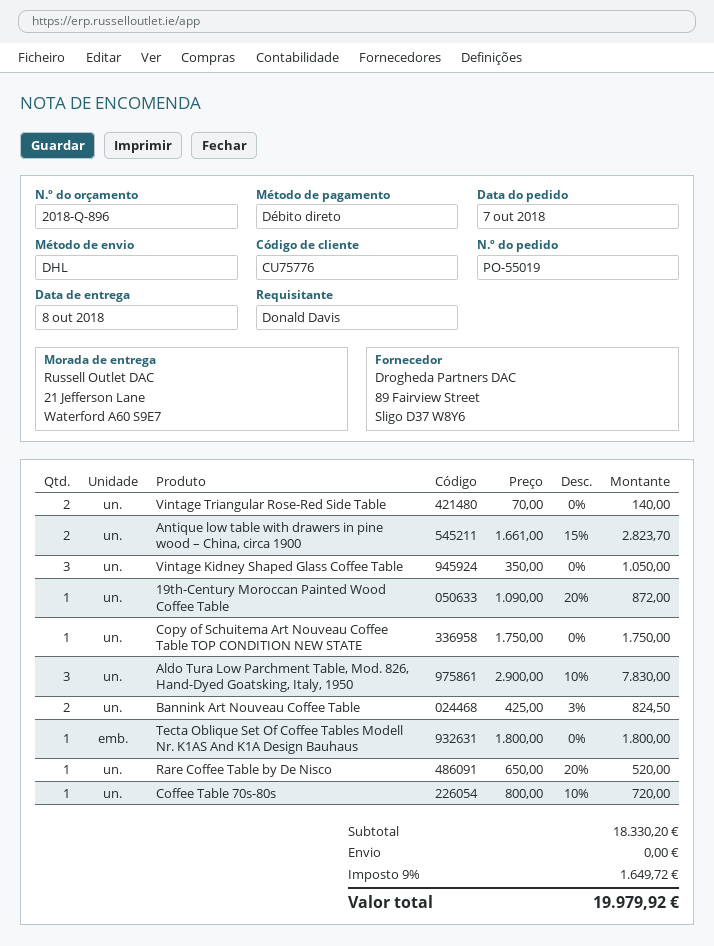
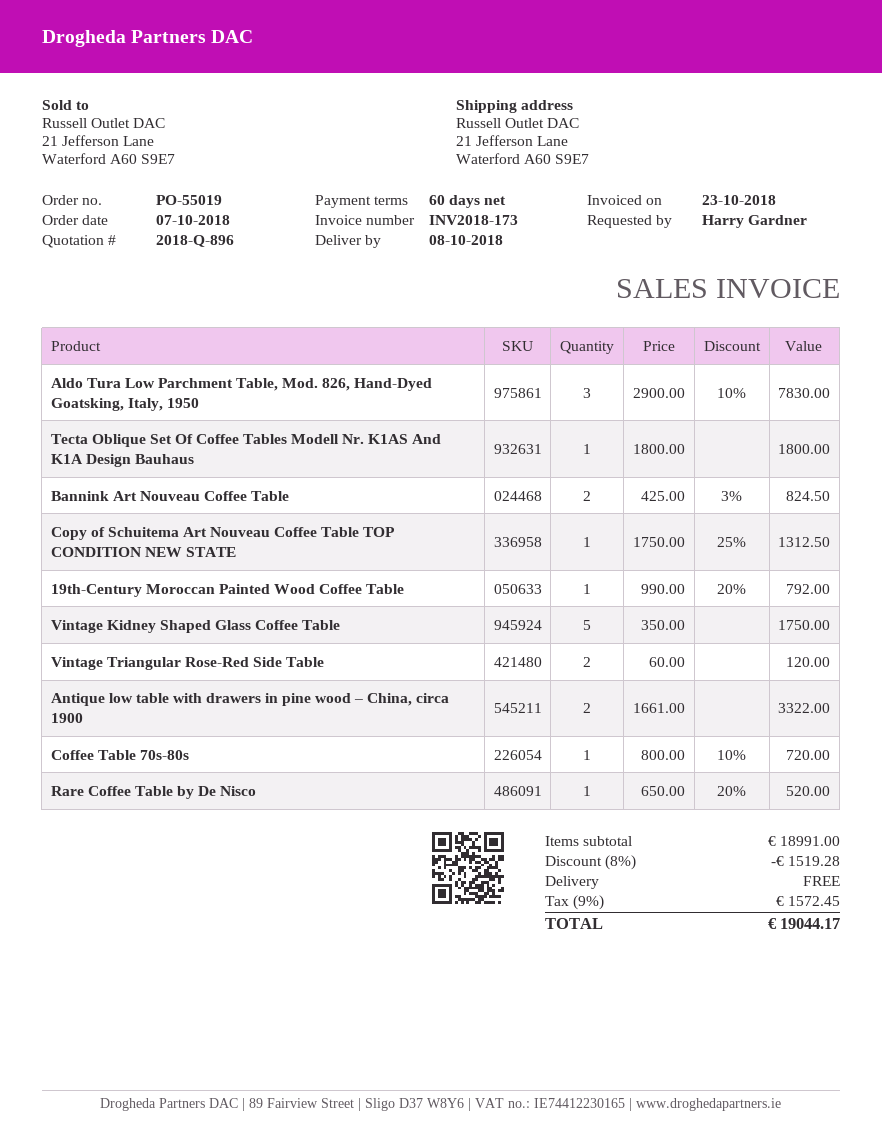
ordered by: Donald Davis -> Harry Gardner
Vintage Triangular Rose-Red Side Table: 2 x 70.00 = 140.00 -> 2 x 60.00 = 120.00
Antique low table with drawers in pine wood – China, circa 1900: 2 x 1661.00 - 15% = 2823.70 -> 2 x 1661.00 = 3322.00
Vintage Kidney Shaped Glass Coffee Table: 3 x 350.00 = 1050.00 -> 5 x 350.00 = 1750.00
19th-Century Moroccan Painted Wood Coffee Table: 1 x 1090.00 - 20% = 872.00 -> 1 x 990.00 - 20% = 792.00
Copy of Schuitema Art Nouveau Coffee Table TOP CONDITION NEW STATE: 1 x 1750.00 = 1750.00 -> 1 x 1750.00 - 25% = 1312.50
subtotal: 18330.20 -> 18991.00
discount: none -> 8% = 1519.28
tax: 9% = 1649.72 -> 9% = 1572.45
total: 19979.92 -> 19044.17

